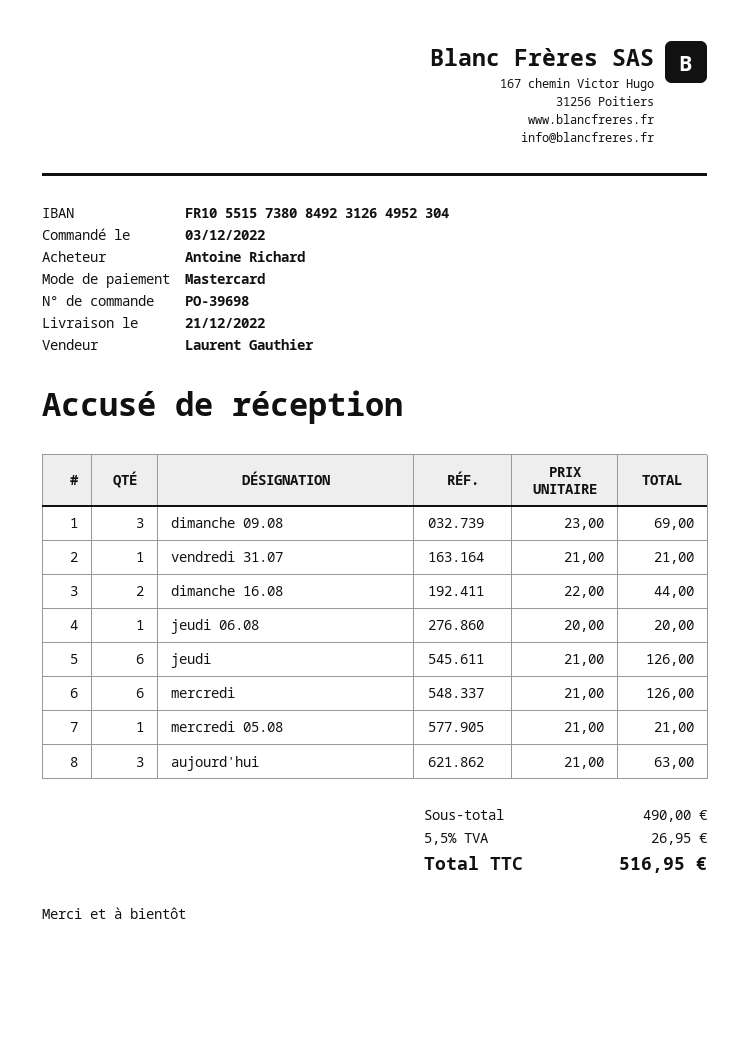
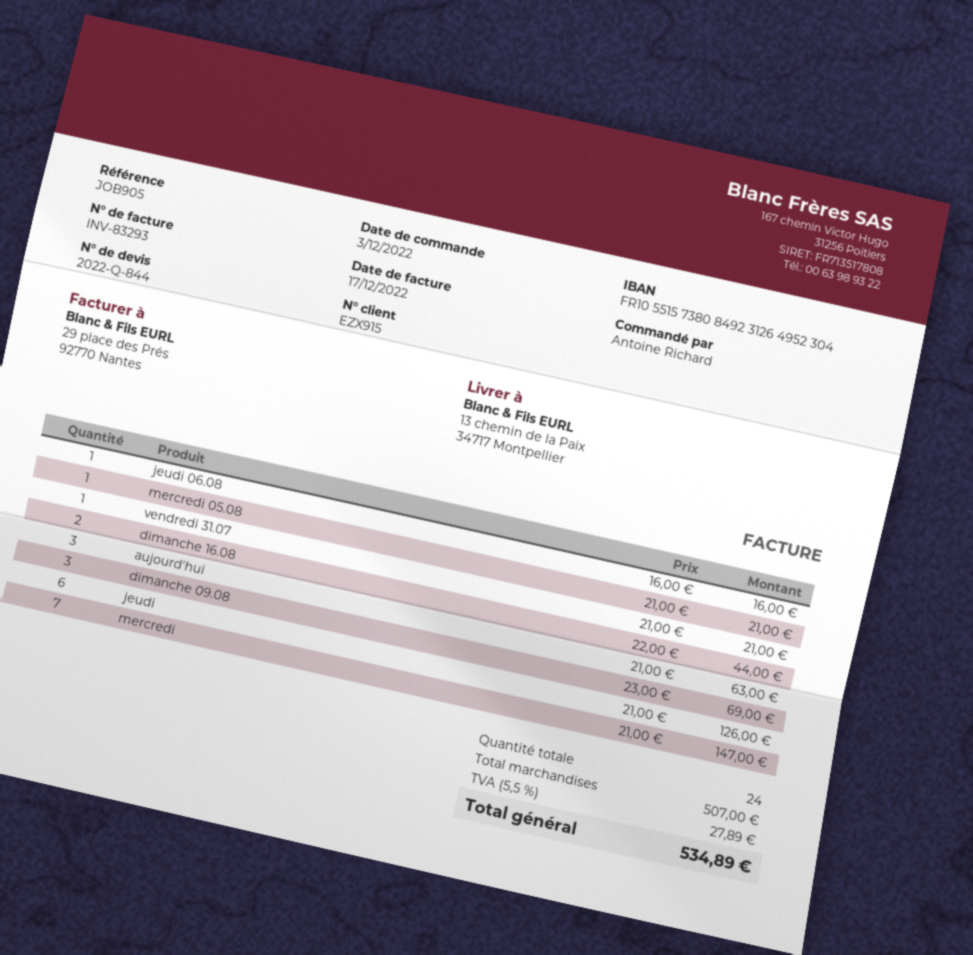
jeudi 06.08: 1 x 20.00 = 20.00 -> 1 x 16.00 = 16.00
mercredi: 6 x 21.00 = 126.00 -> 7 x 21.00 = 147.00
subtotal: 490.00 -> 507.00
tax: 5.5% = 26.95 -> 5.5% = 27.89
total: 516.95 -> 534.89

